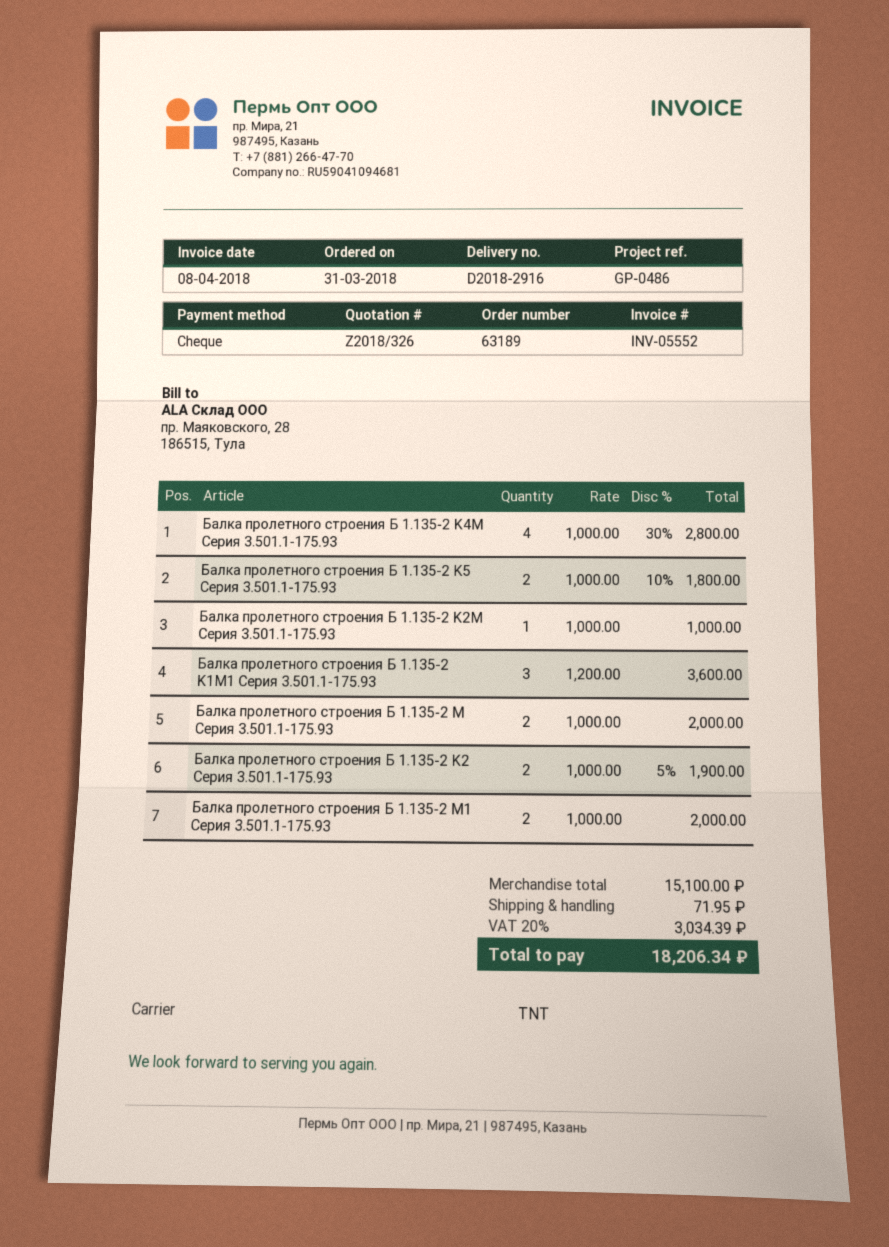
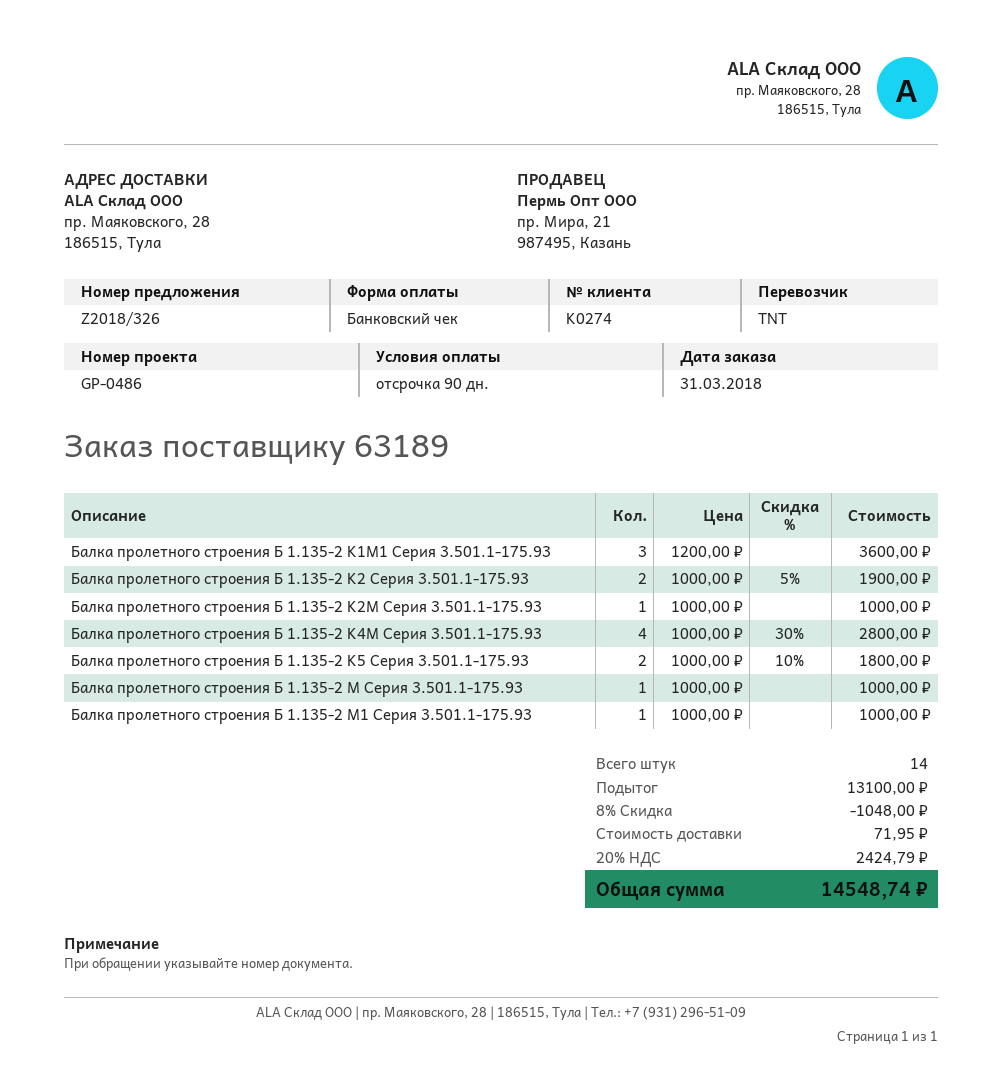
Балка пролетного строения Б 1.135-2 M Серия 3.501.1-175.93: 2 x 1000.00 = 2000.00 -> 1 x 1000.00 = 1000.00
Балка пролетного строения Б 1.135-2 M1 Серия 3.501.1-175.93: 2 x 1000.00 = 2000.00 -> 1 x 1000.00 = 1000.00
subtotal: 15100.00 -> 13100.00
discount: none -> 8% = 1048.00
tax: 20% = 3034.39 -> 20% = 2424.79
total: 18206.34 -> 14548.74

